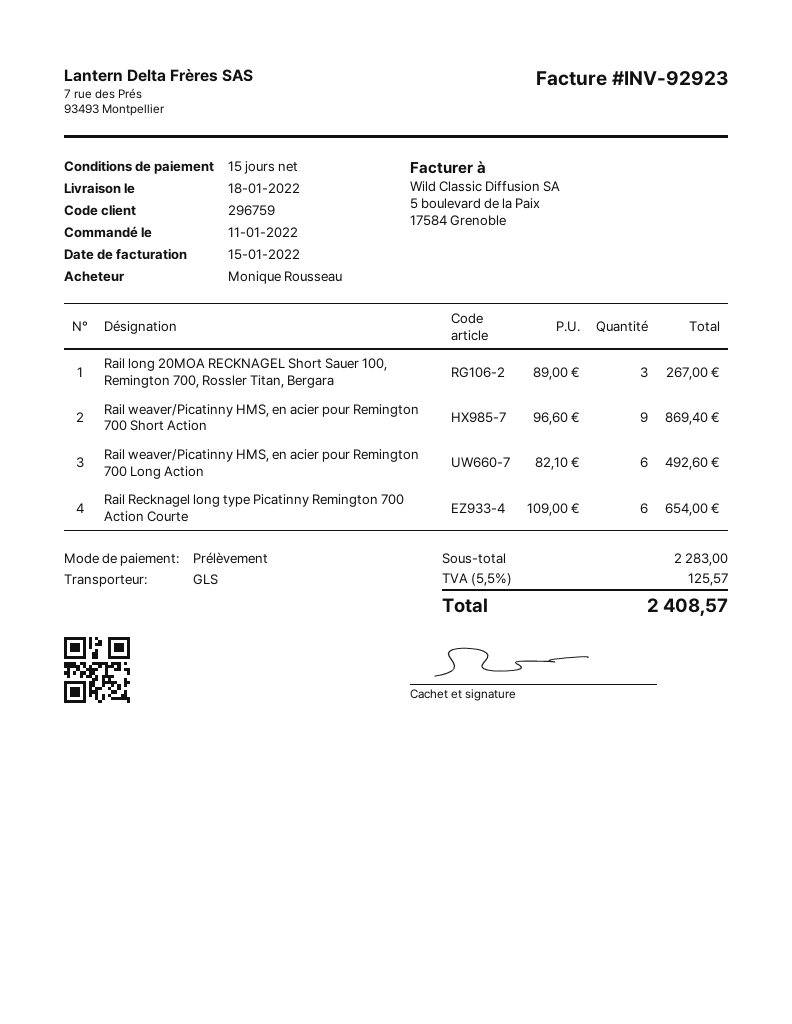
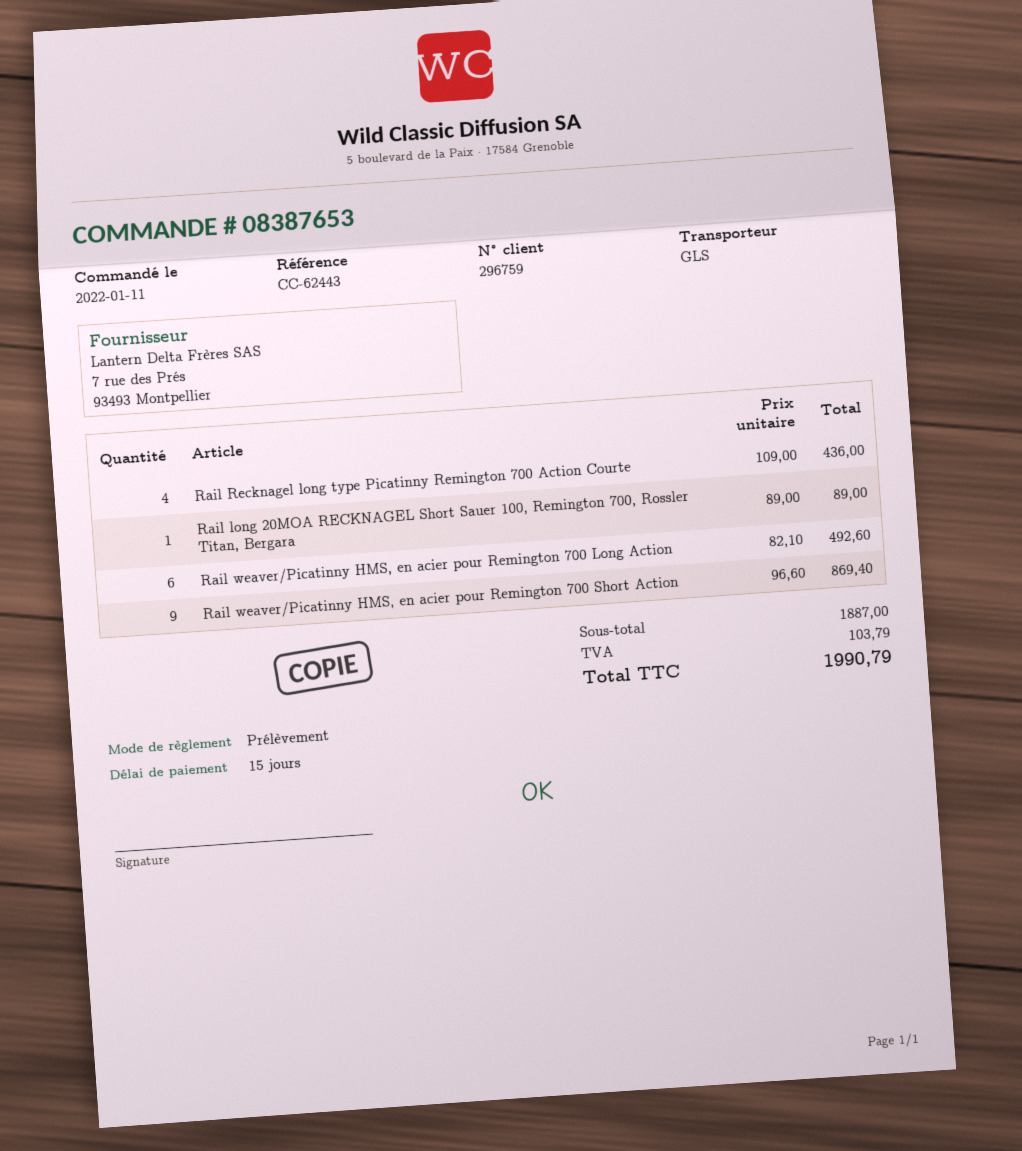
Rail long 20MOA RECKNAGEL Short Sauer 100, Remington 700, Rossler Titan, Bergara: 3 x 89.00 = 267.00 -> 1 x 89.00 = 89.00
Rail Recknagel long type Picatinny Remington 700 Action Courte: 6 x 109.00 = 654.00 -> 4 x 109.00 = 436.00
subtotal: 2283.00 -> 1887.00
tax: 125.57 -> 103.79
total: 2408.57 -> 1990.79

